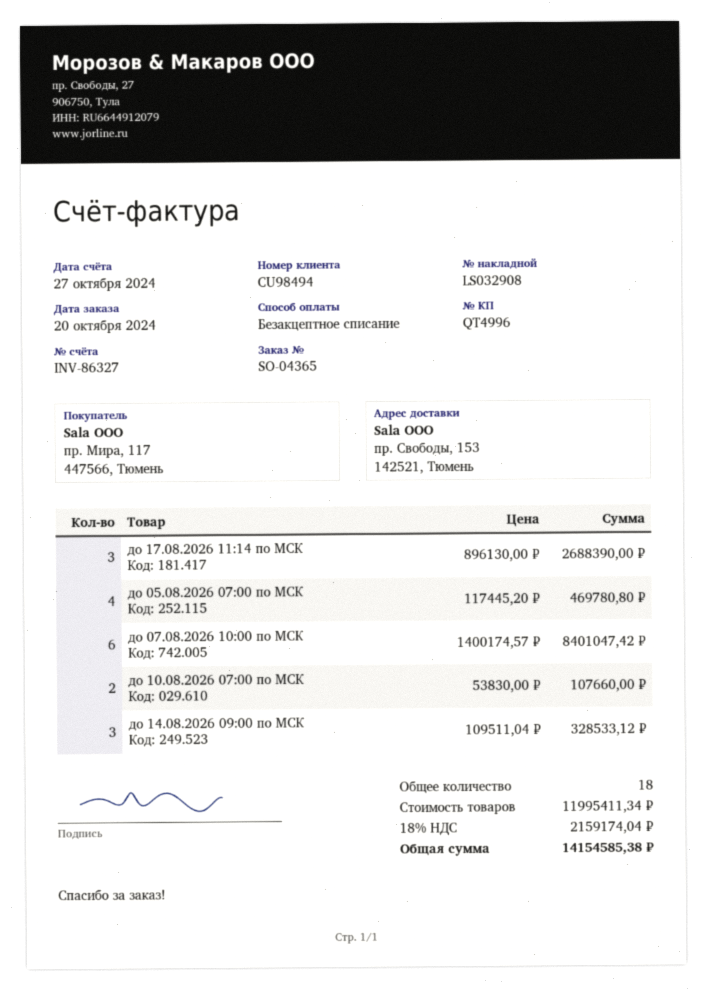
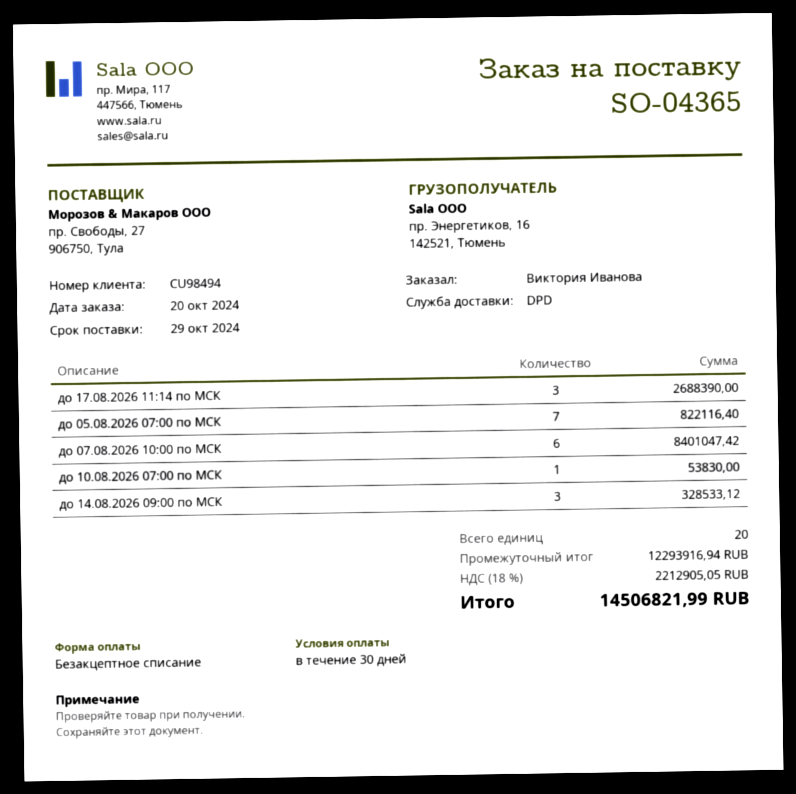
ship to: пр. Свободы, 153, 142521, Тюмень -> пр. Энергетиков, 16, 142521, Тюмень
до 05.08.2026 07:00 по МСК: 4 for 469780.80 -> 7 for 822116.40
до 10.08.2026 07:00 по МСК: 2 for 107660.00 -> 1 for 53830.00
total quantity: 18 -> 20
subtotal: 11995411.34 -> 12293916.94
tax: 18% = 2159174.04 -> 18% = 2212905.05
total: 14154585.38 -> 14506821.99

